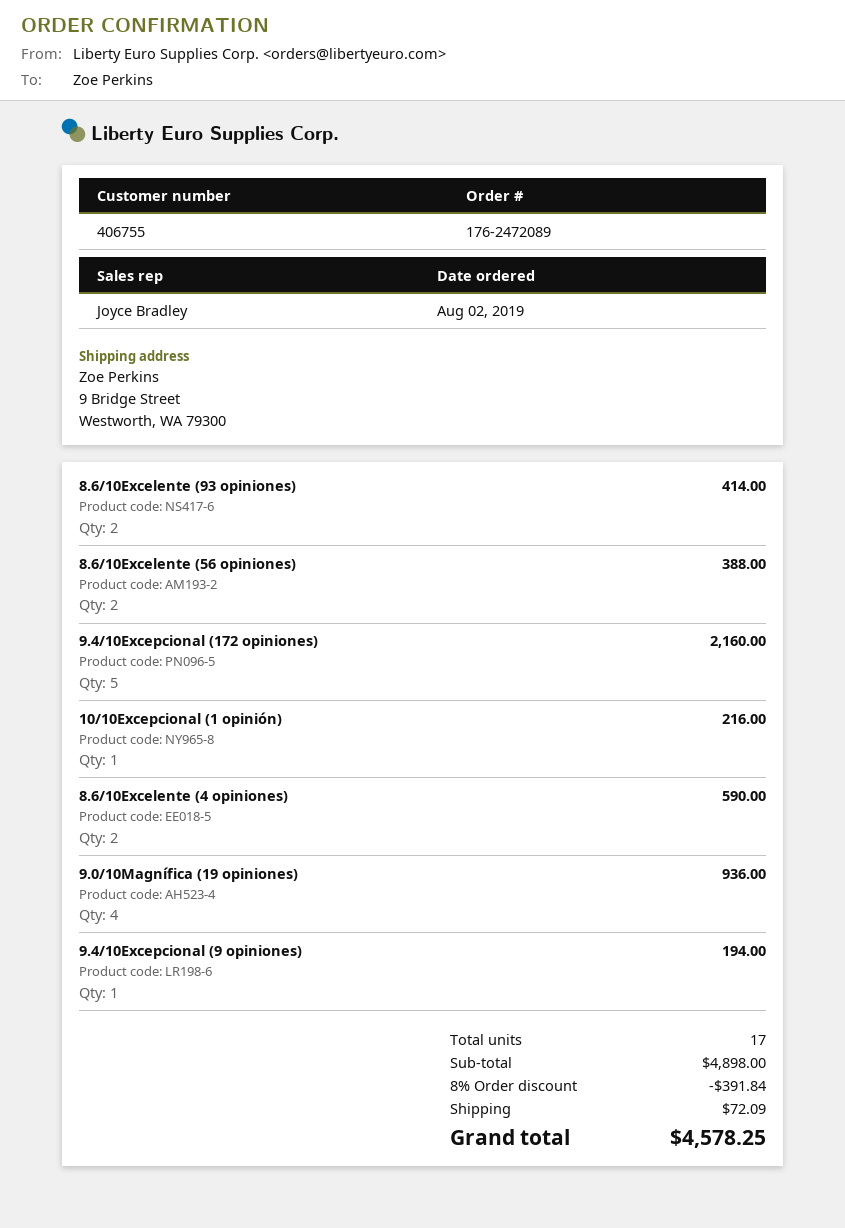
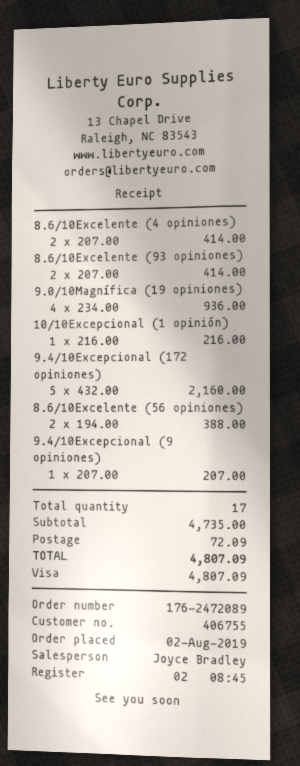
8.6/10Excelente (4 opiniones): 2 for 590.00 -> 2 for 414.00
9.4/10Excepcional (9 opiniones): 1 for 194.00 -> 1 for 207.00
subtotal: 4898.00 -> 4735.00
discount: 8% = 391.84 -> none
total: 4578.25 -> 4807.09

